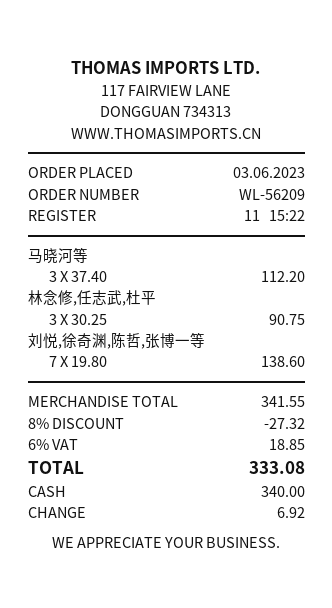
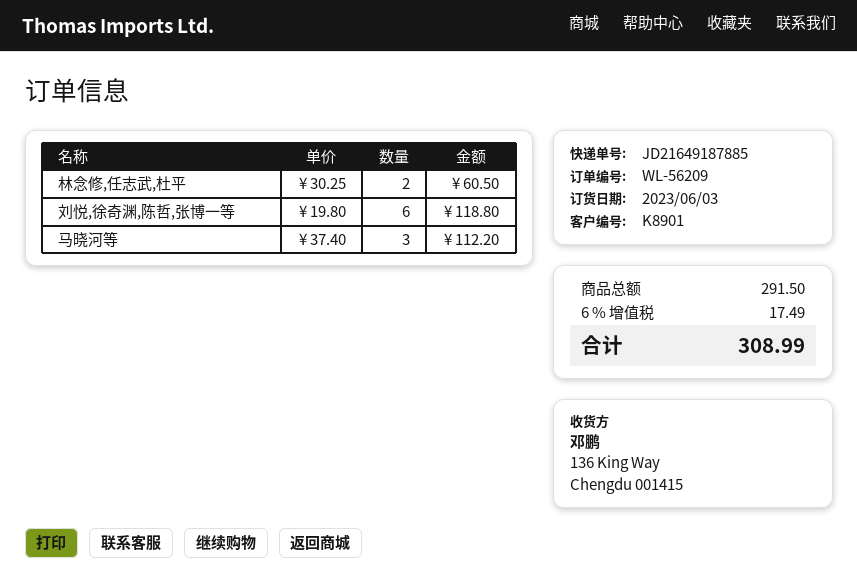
林念修,任志武,杜平: 3 x 30.25 = 90.75 -> 2 x 30.25 = 60.50
刘悦,徐奇渊,陈哲,张博一等: 7 x 19.80 = 138.60 -> 6 x 19.80 = 118.80
subtotal: 341.55 -> 291.50
discount: 8% = 27.32 -> none
tax: 6% = 18.85 -> 6% = 17.49
total: 333.08 -> 308.99

